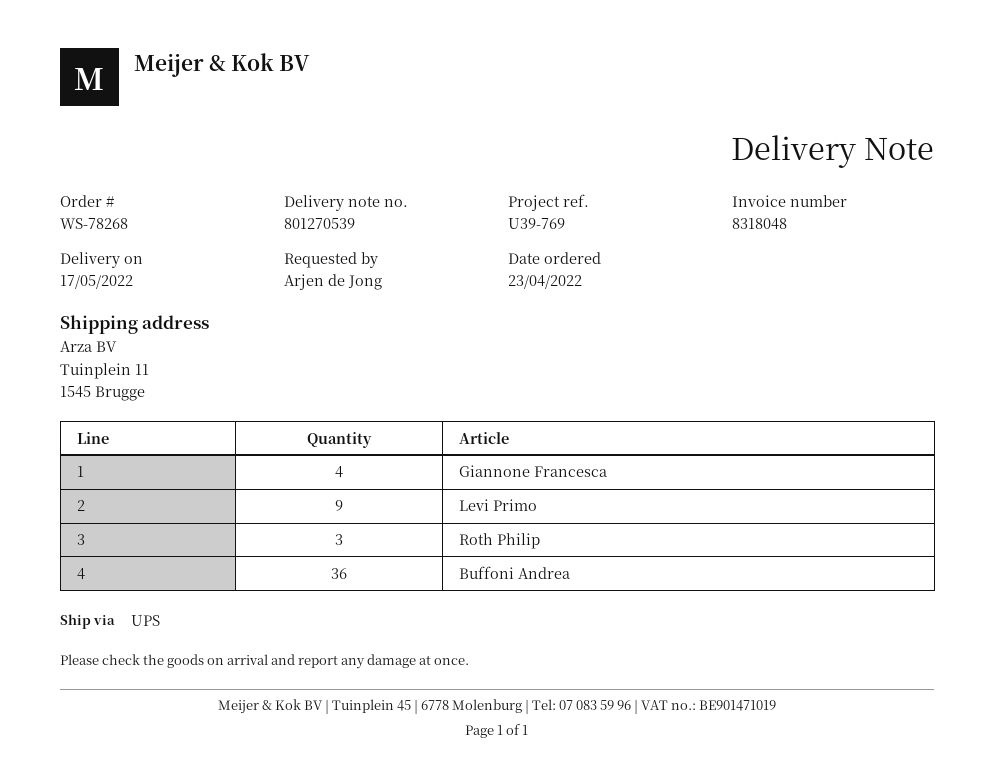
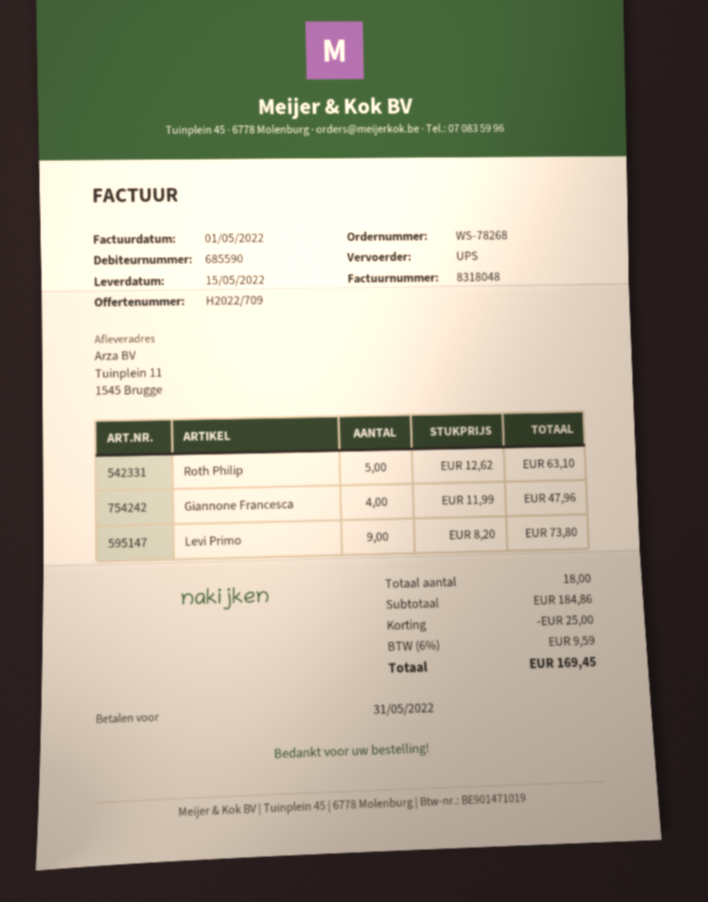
delivery date: 2022-05-17 -> 2022-05-15
Roth Philip: 3 -> 5
Buffoni Andrea: 36 -> none

